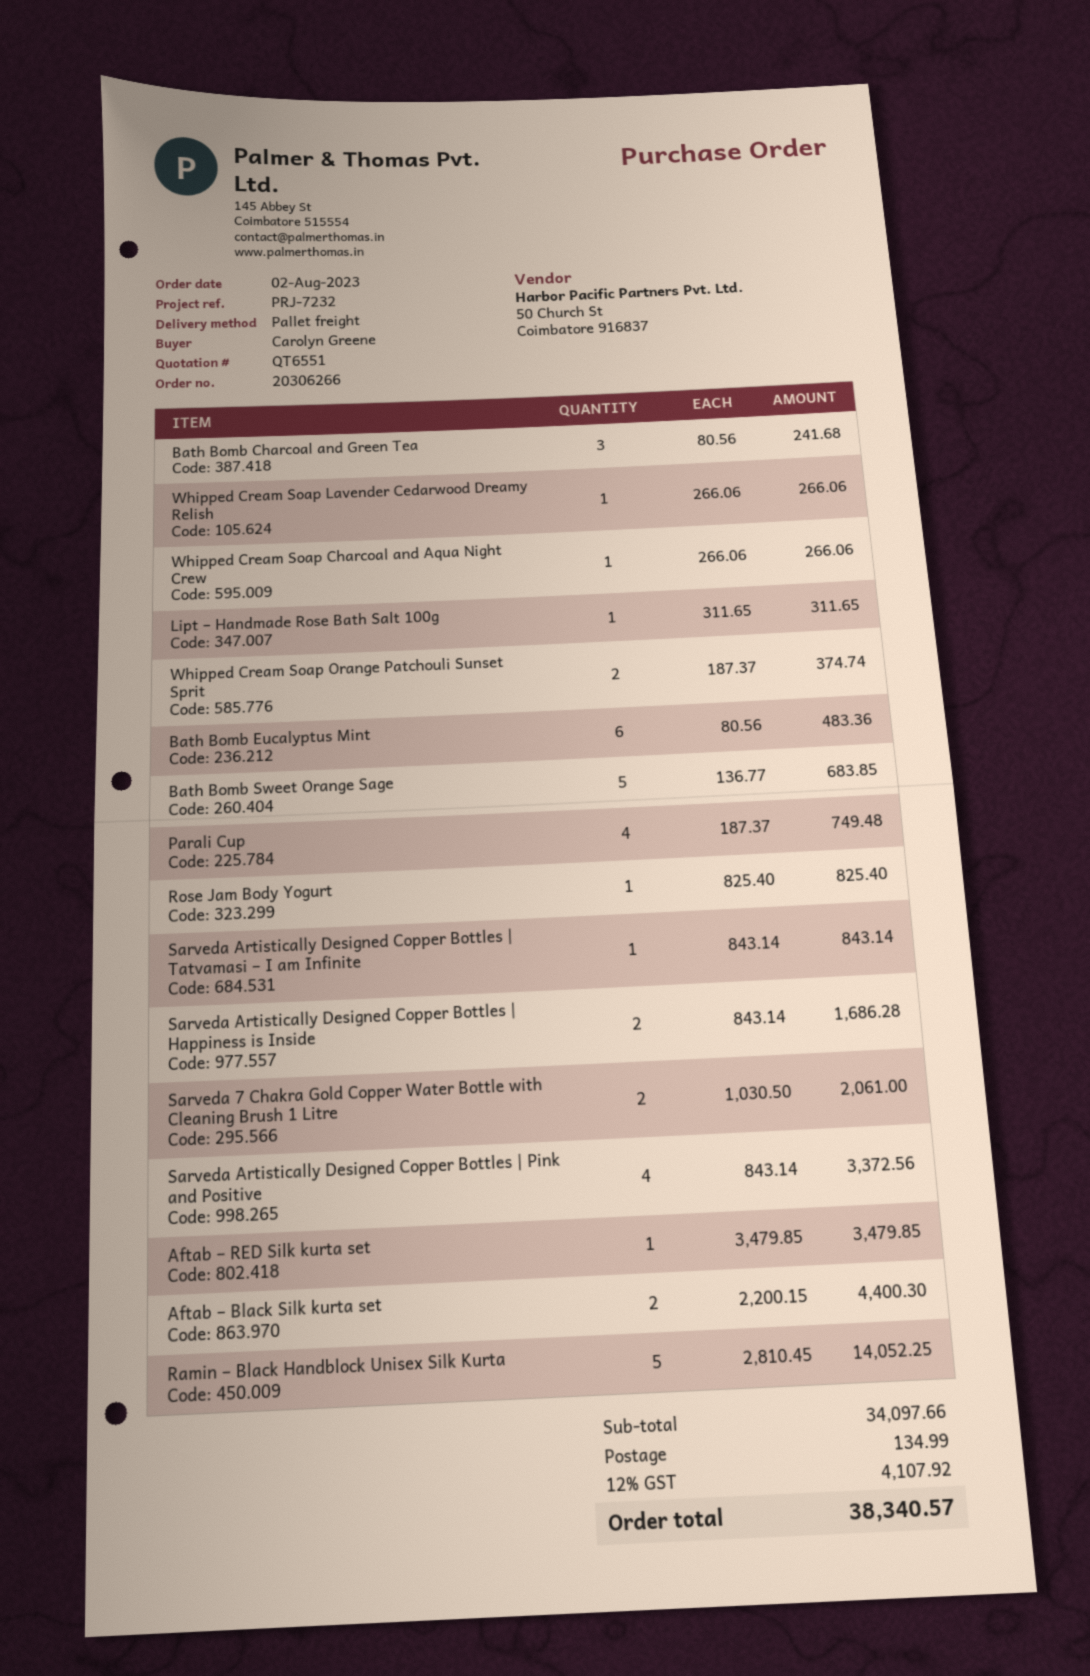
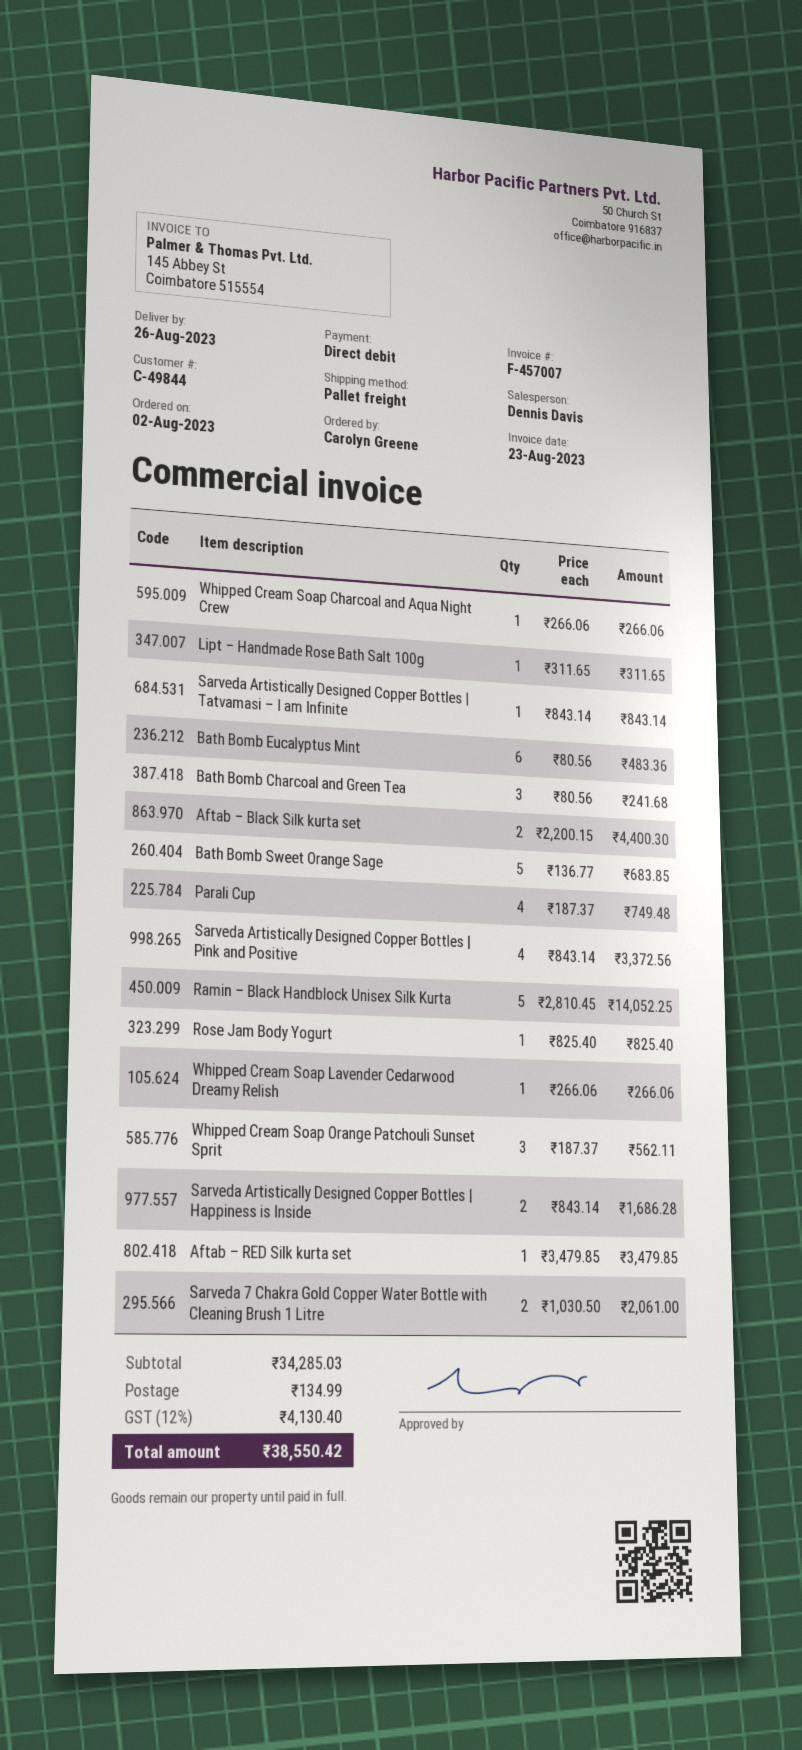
Whipped Cream Soap Orange Patchouli Sunset Sprit: 2 x 187.37 = 374.74 -> 3 x 187.37 = 562.11
subtotal: 34097.66 -> 34285.03
tax: 12% = 4107.92 -> 12% = 4130.40
total: 38340.57 -> 38550.42

